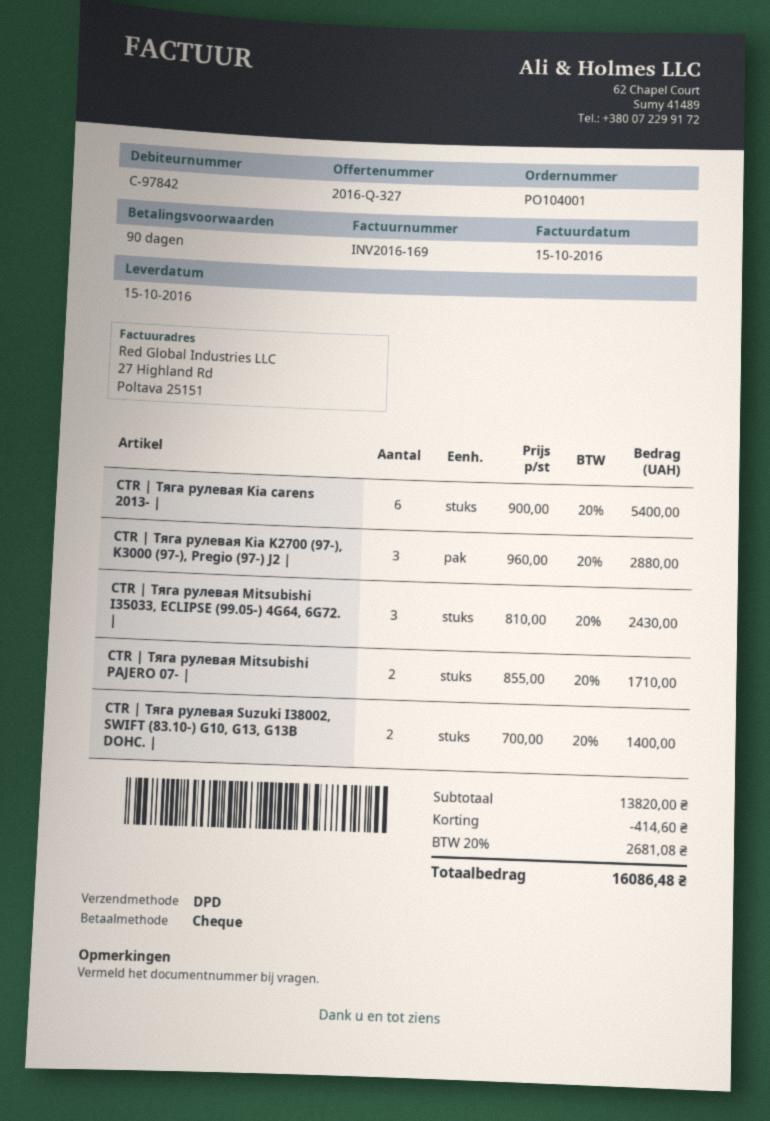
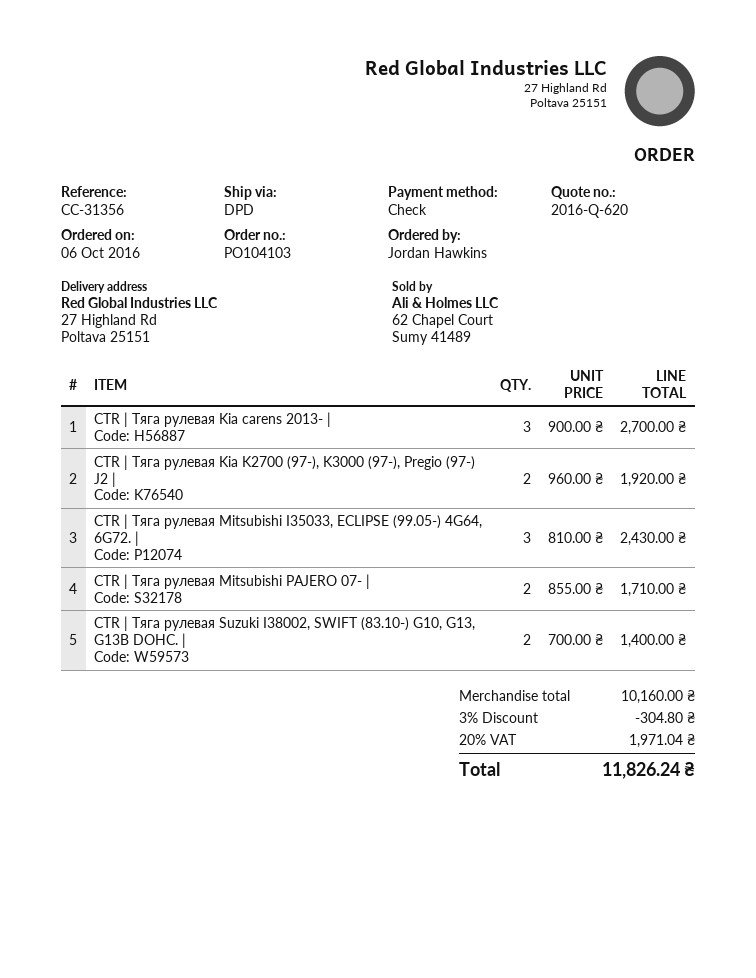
quote number: 2016-Q-327 -> 2016-Q-620
order number: PO104001 -> PO104103
CTR | Тяга рулевая Kia carens 2013- |: 6 x 900.00 = 5400.00 -> 3 x 900.00 = 2700.00
CTR | Тяга рулевая Kia K2700 (97-), K3000 (97-), Pregio (97-) J2 |: 3 x 960.00 = 2880.00 -> 2 x 960.00 = 1920.00
subtotal: 13820.00 -> 10160.00
discount: 414.60 -> 304.80
tax: 20% = 2681.08 -> 20% = 1971.04
total: 16086.48 -> 11826.24

